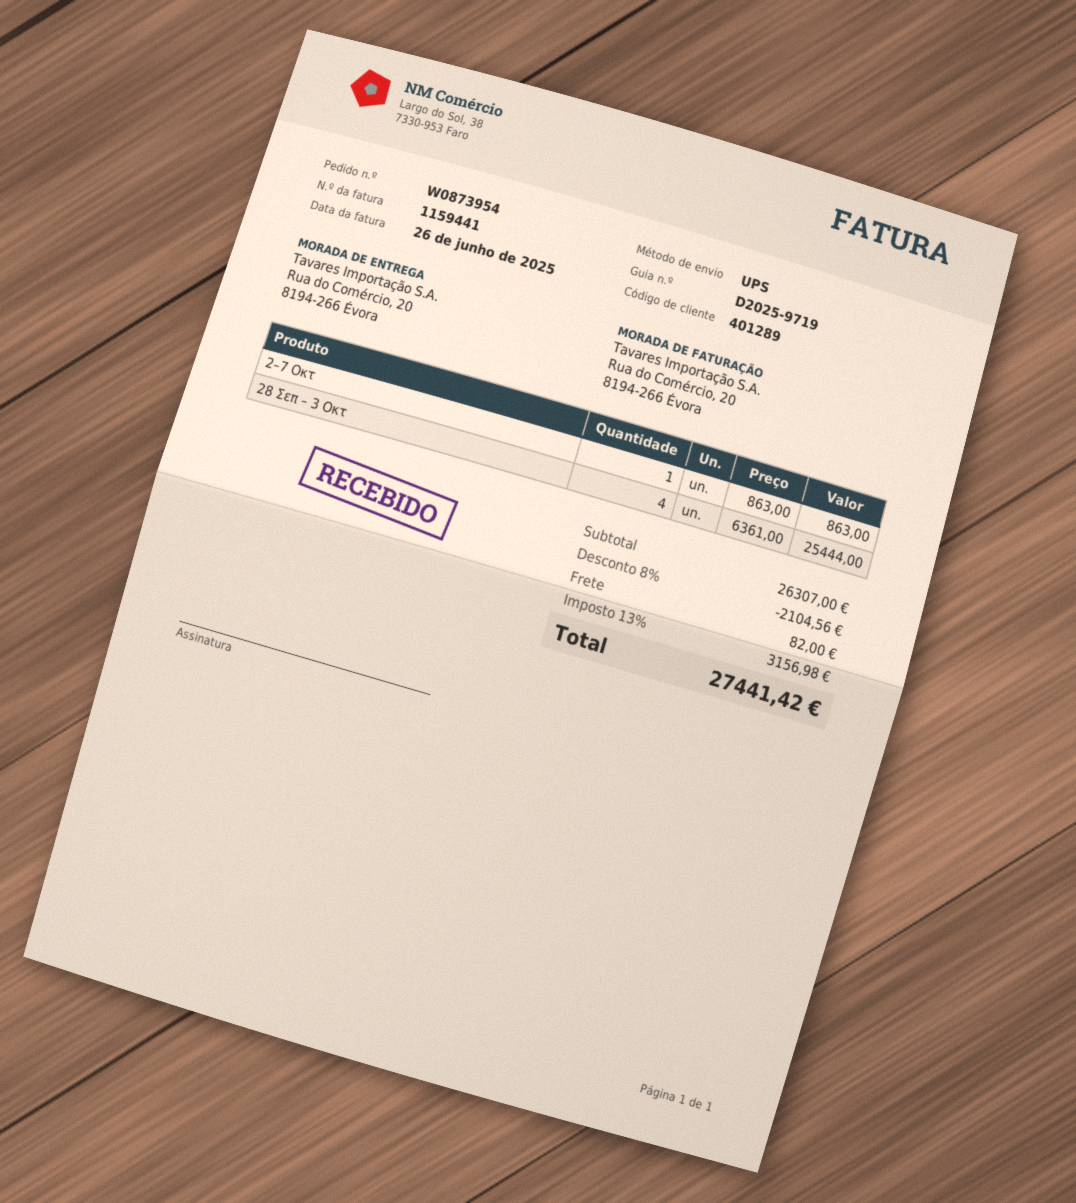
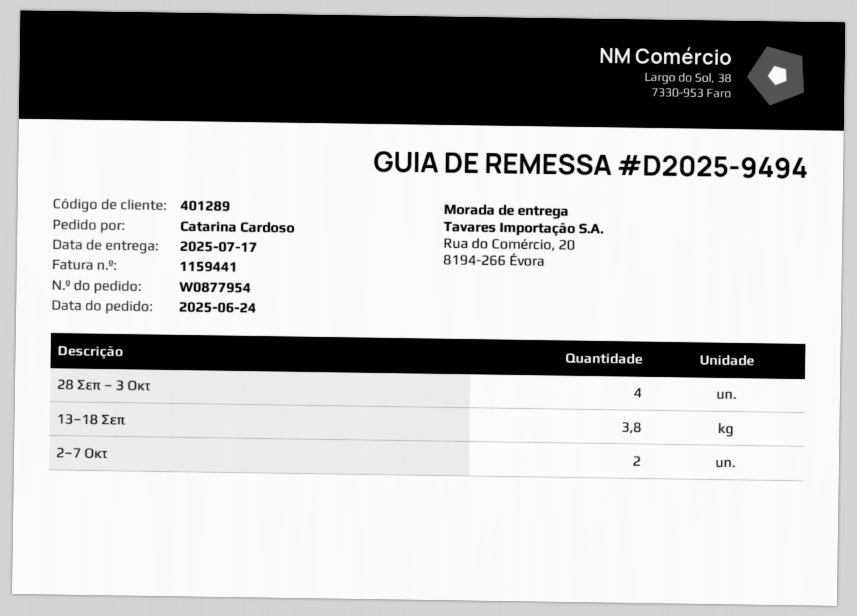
order number: W0873954 -> W0877954
delivery note number: D2025-9719 -> D2025-9494
2–7 Οκτ: 1 -> 2
13–18 Σεπ: none -> 3.8

